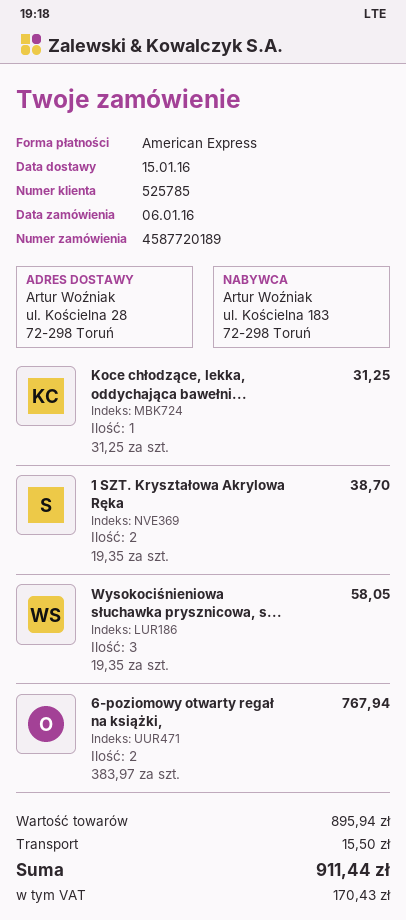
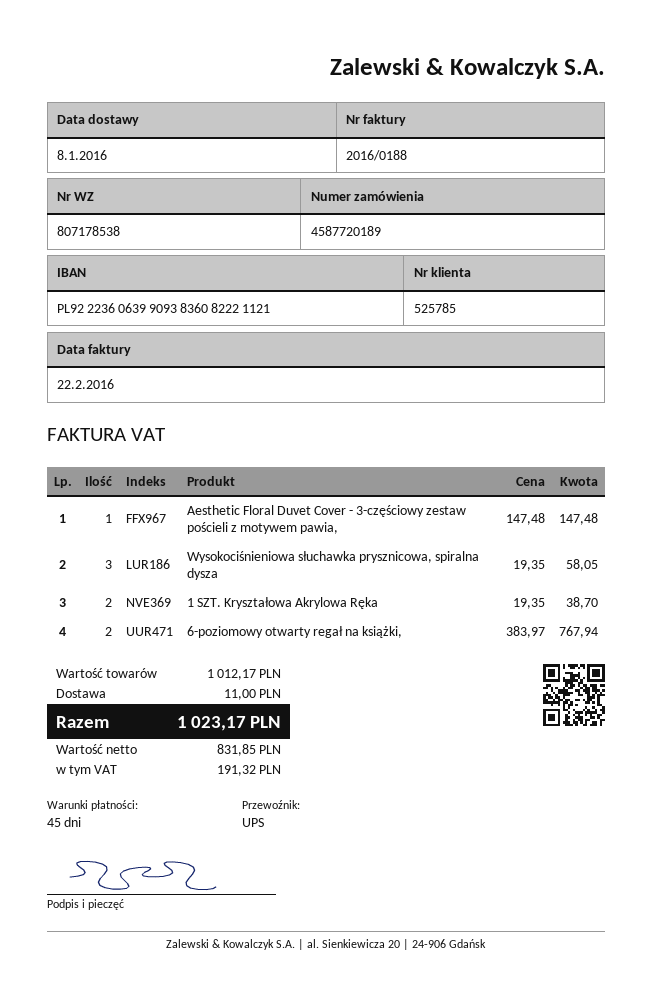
delivery date: 2016-01-15 -> 2016-01-08
Koce chłodzące, lekka, oddychająca bawełni...: 1 x 31.25 = 31.25 -> none
Aesthetic Floral Duvet Cover - 3-częściowy zestaw pościeli z motywem pawia,: none -> 1 x 147.48 = 147.48
subtotal: 895.94 -> 1012.17
shipping: 15.50 -> 11.00
tax: 170.43 -> 191.32
total: 911.44 -> 1023.17

